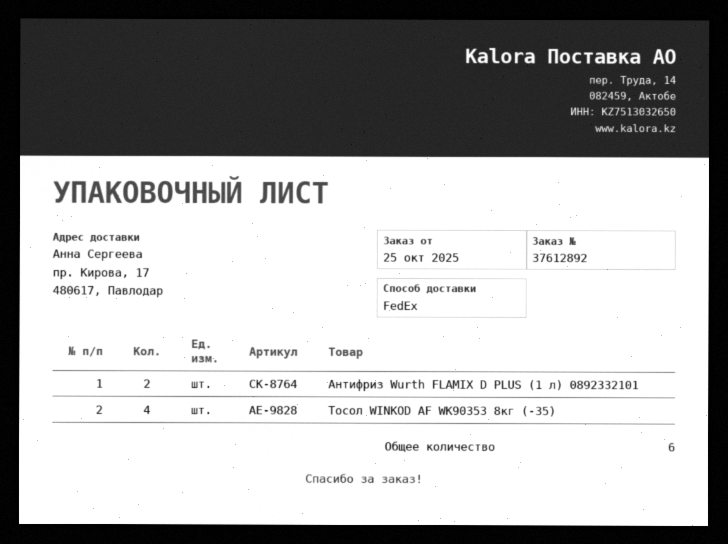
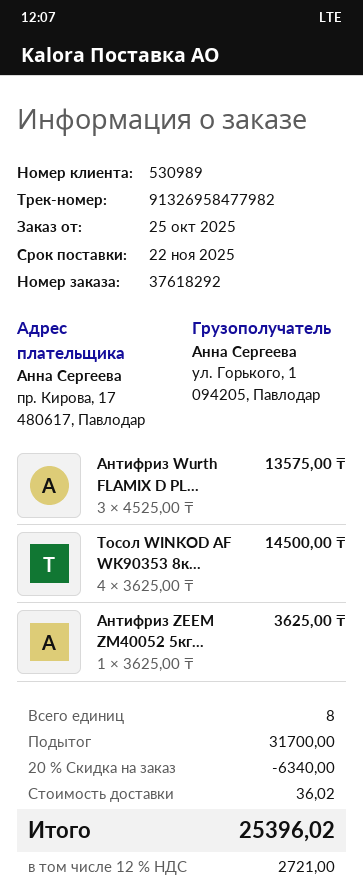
order number: 37612892 -> 37618292
ship to: пр. Кирова, 17, 480617, Павлодар -> ул. Горького, 1, 094205, Павлодар
Антифриз Wurth FLAMIX D PLUS (1 л) 0892332101: 2 -> 3
Антифриз ZEEM ZM40052 5кг...: none -> 1
total quantity: 6 -> 8

